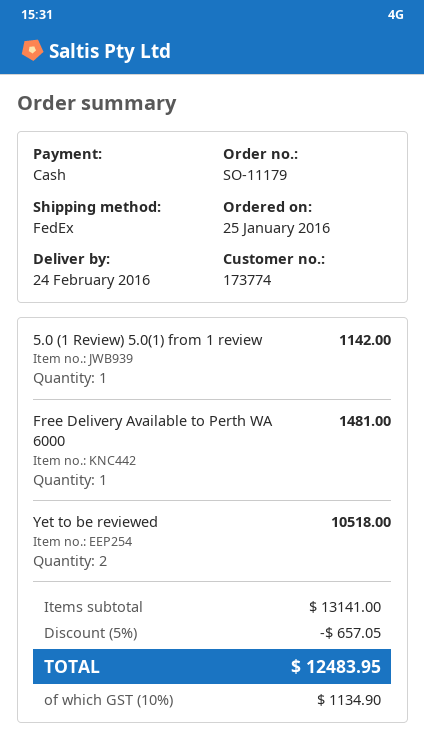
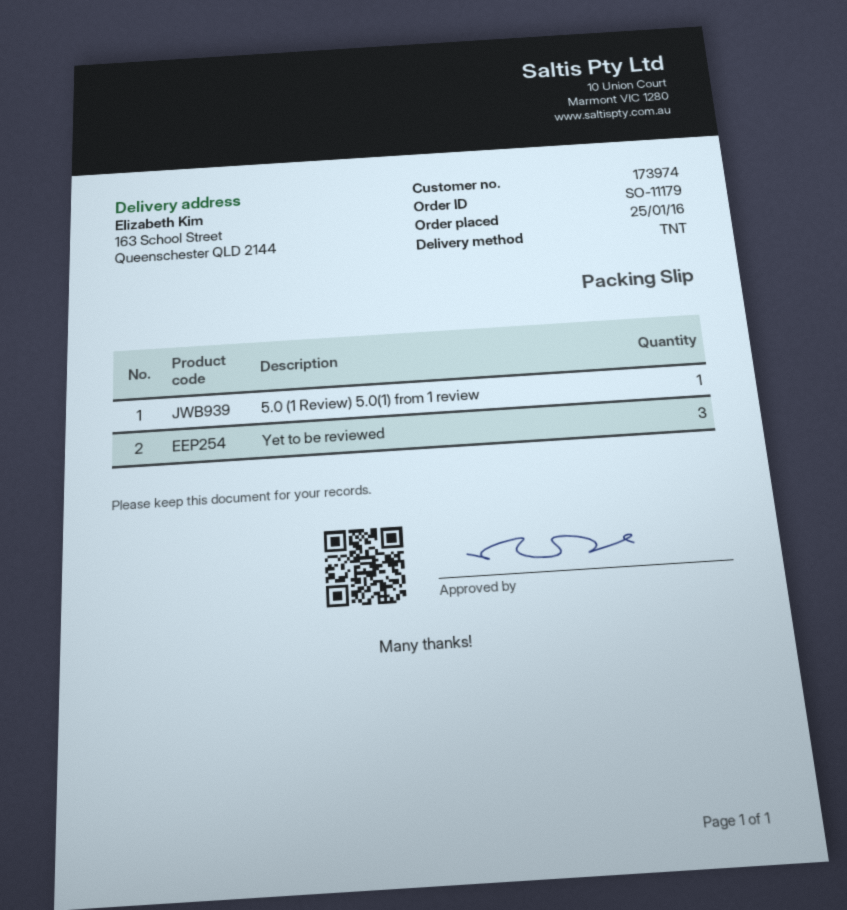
customer number: 173774 -> 173974
shipping method: FedEx -> TNT
Free Delivery Available to Perth WA 6000: 1 -> none
Yet to be reviewed: 2 -> 3

